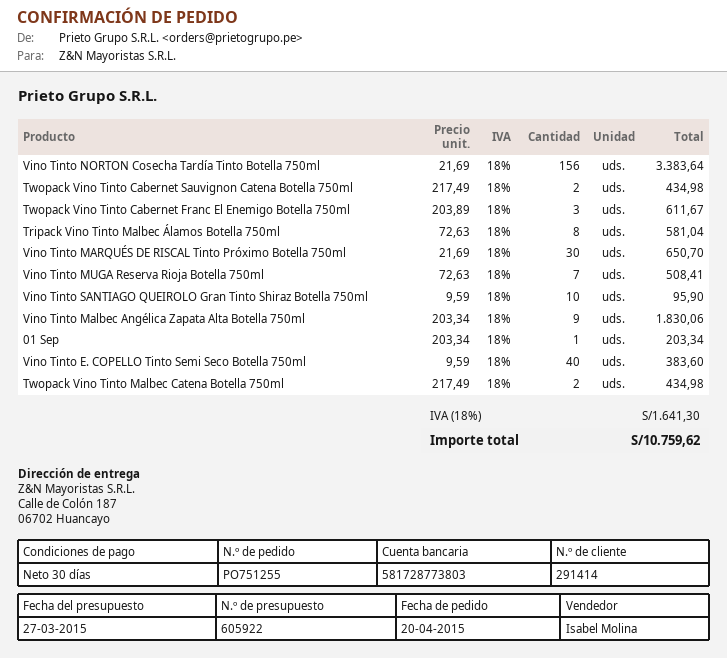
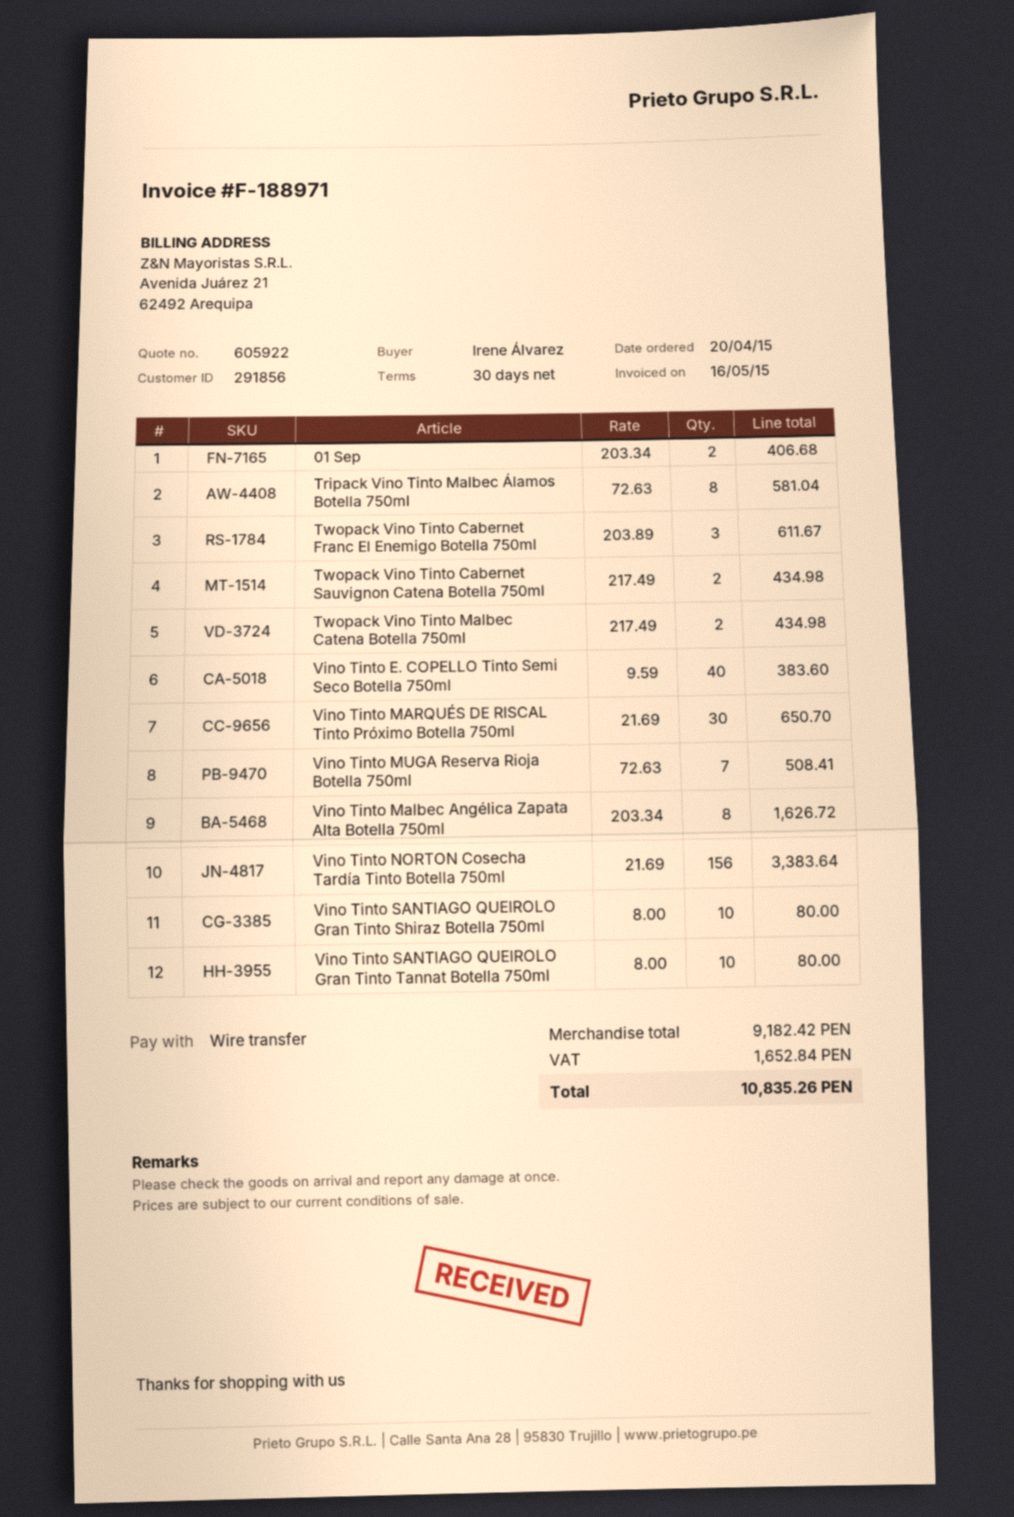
customer number: 291414 -> 291856
Vino Tinto SANTIAGO QUEIROLO Gran Tinto Shiraz Botella 750ml: 10 x 9.59 = 95.90 -> 10 x 8.00 = 80.00
Vino Tinto Malbec Angélica Zapata Alta Botella 750ml: 9 x 203.34 = 1830.06 -> 8 x 203.34 = 1626.72
01 Sep: 1 x 203.34 = 203.34 -> 2 x 203.34 = 406.68
Vino Tinto SANTIAGO QUEIROLO Gran Tinto Tannat Botella 750ml: none -> 10 x 8.00 = 80.00
tax: 1641.30 -> 1652.84
total: 10759.62 -> 10835.26

